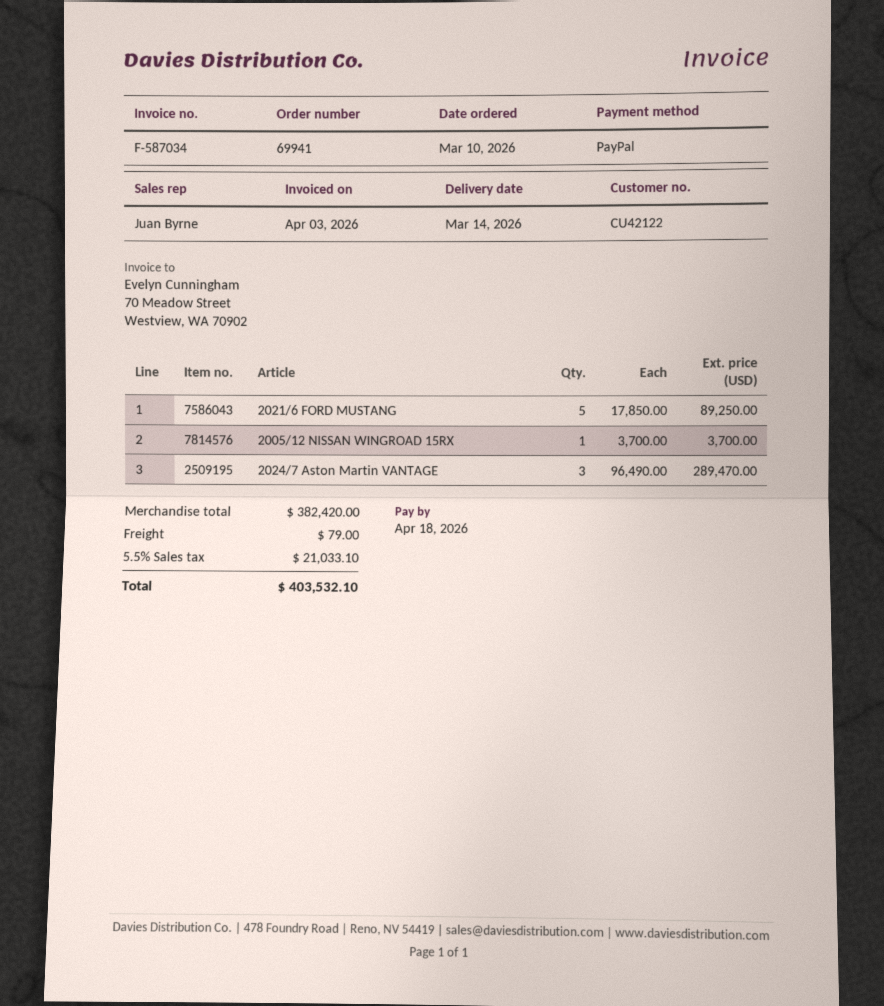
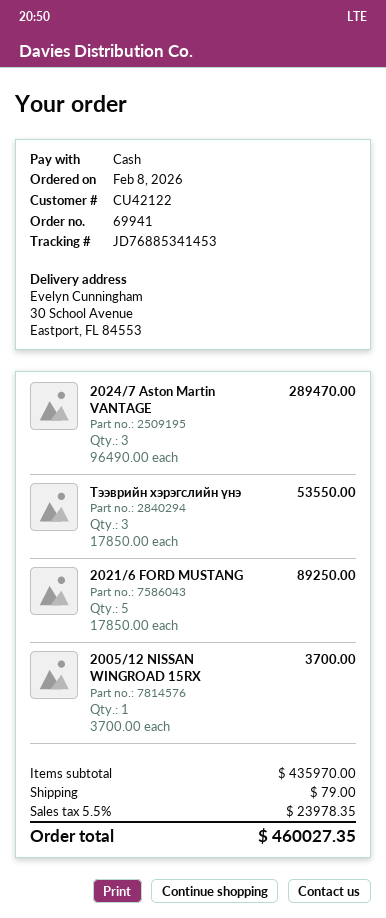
order date: 2026-03-10 -> 2026-02-08
payment method: PayPal -> cash
Тээврийн хэрэгслийн үнэ: none -> 3 x 17850.00 = 53550.00
subtotal: 382420.00 -> 435970.00
tax: 5.5% = 21033.10 -> 5.5% = 23978.35
total: 403532.10 -> 460027.35

